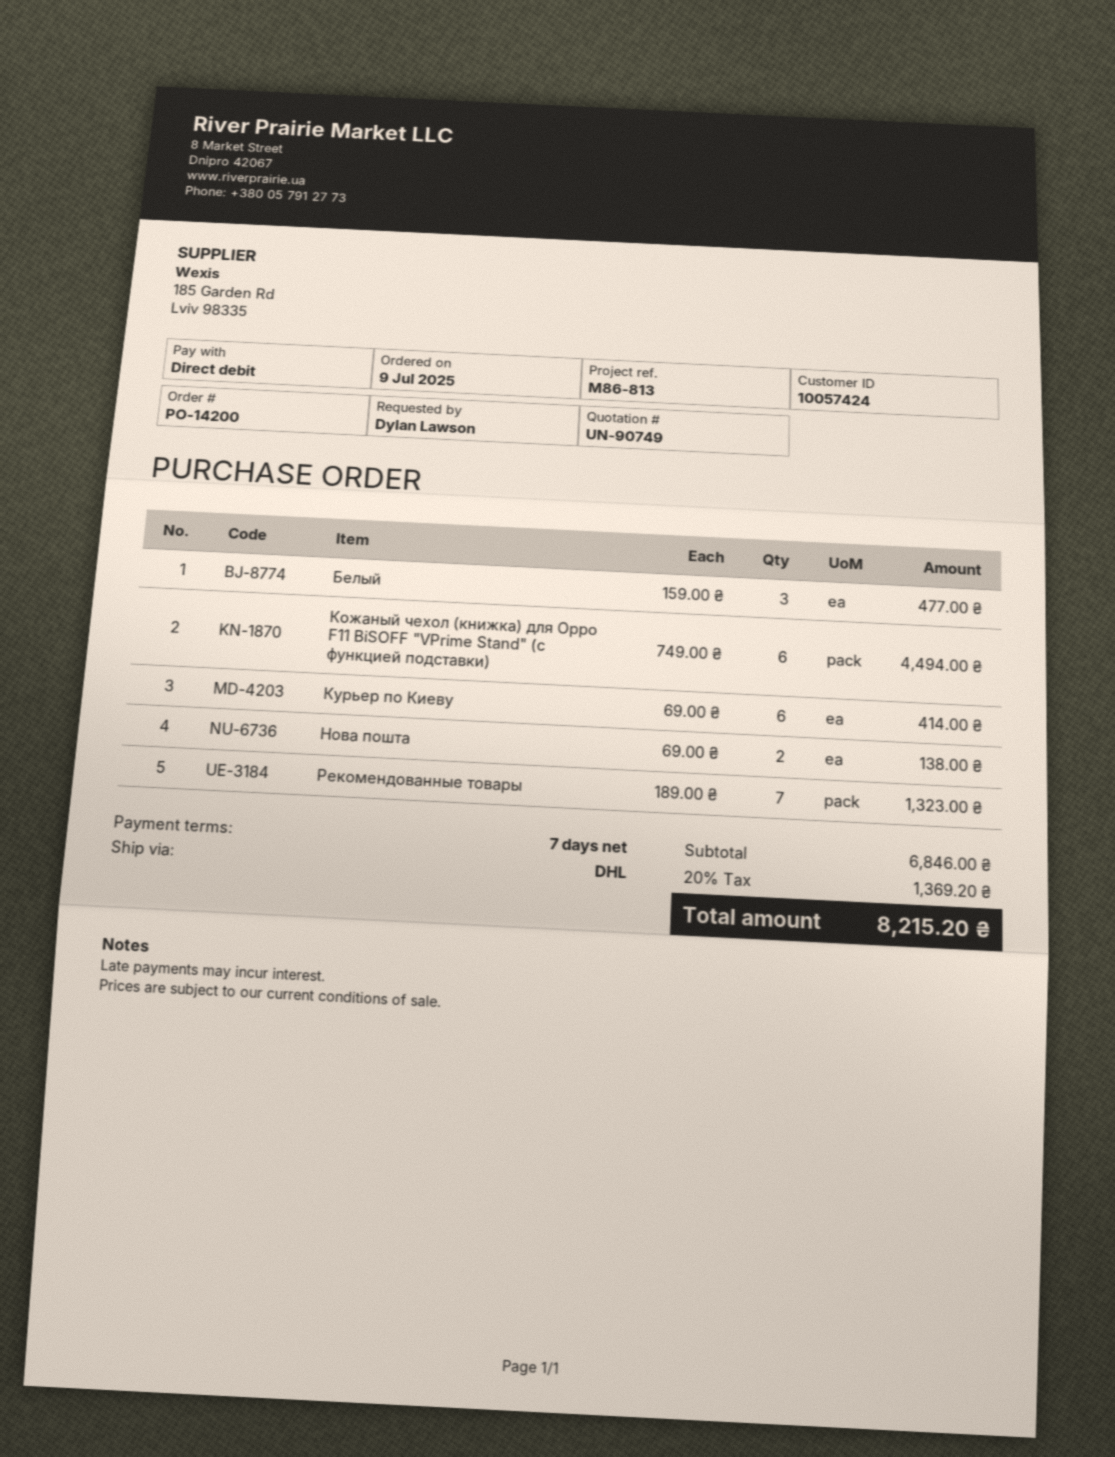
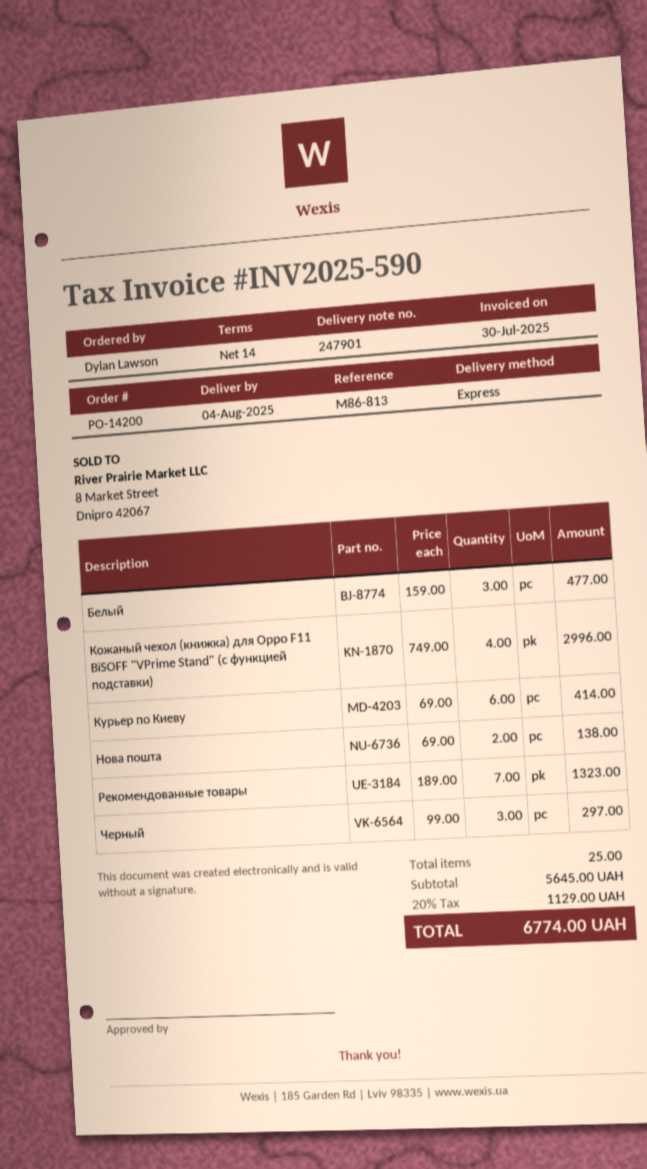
payment terms: 7 days -> 14 days
shipping method: DHL -> express
Кожаный чехол (книжка) для Oppo F11 BiSOFF "VPrime Stand" (с функцией подставки): 6 x 749.00 = 4494.00 -> 4 x 749.00 = 2996.00
Черный: none -> 3 x 99.00 = 297.00
subtotal: 6846.00 -> 5645.00
tax: 20% = 1369.20 -> 20% = 1129.00
total: 8215.20 -> 6774.00

